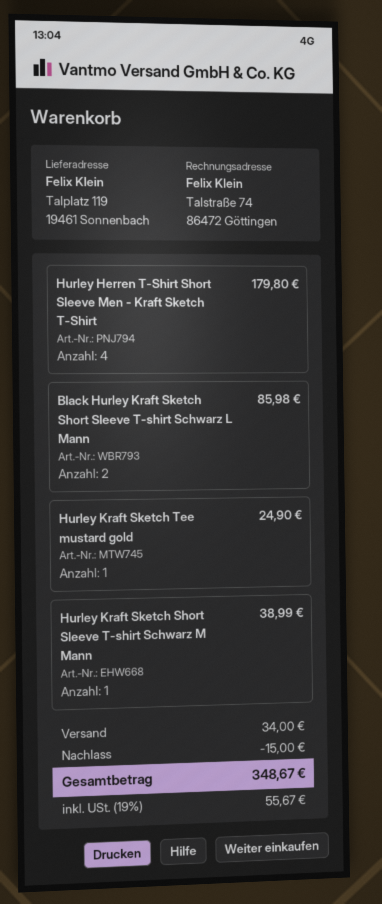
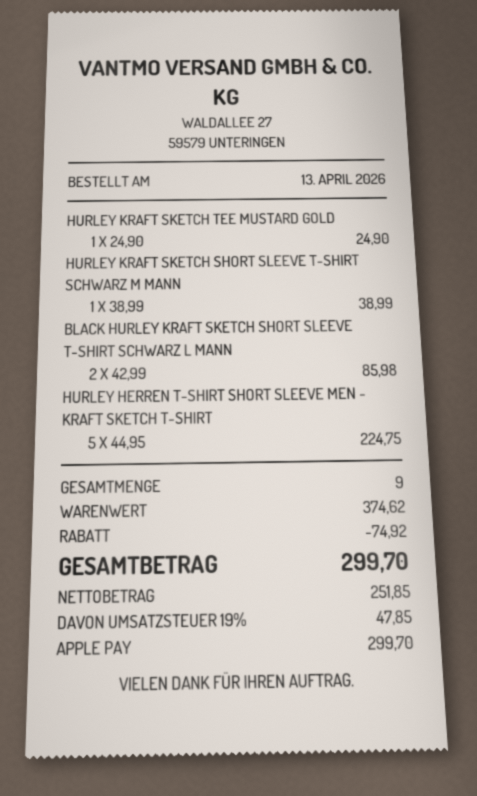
Hurley Herren T-Shirt Short Sleeve Men - Kraft Sketch T-Shirt: 4 for 179.80 -> 5 for 224.75
discount: 15.00 -> 74.92
shipping: 34.00 -> none
tax: 19% = 55.67 -> 19% = 47.85
total: 348.67 -> 299.70

